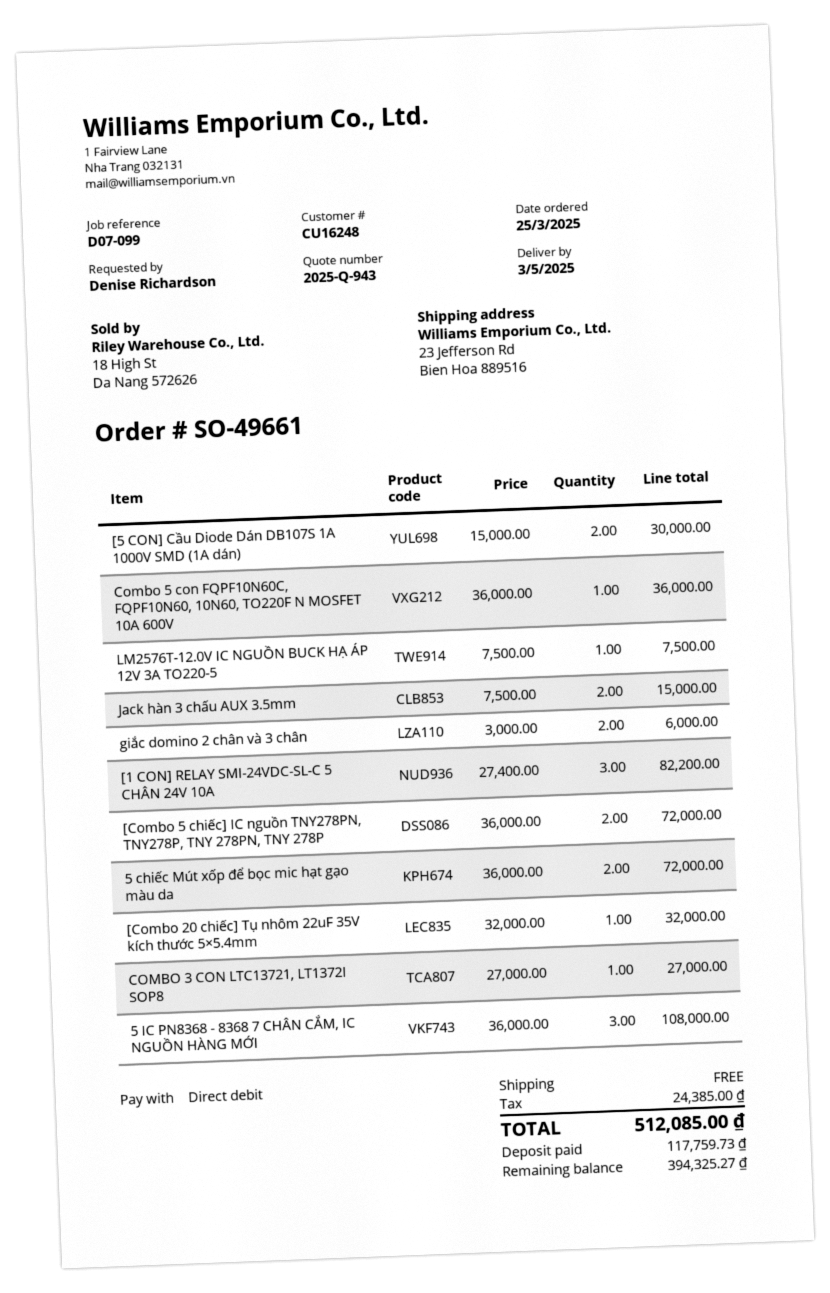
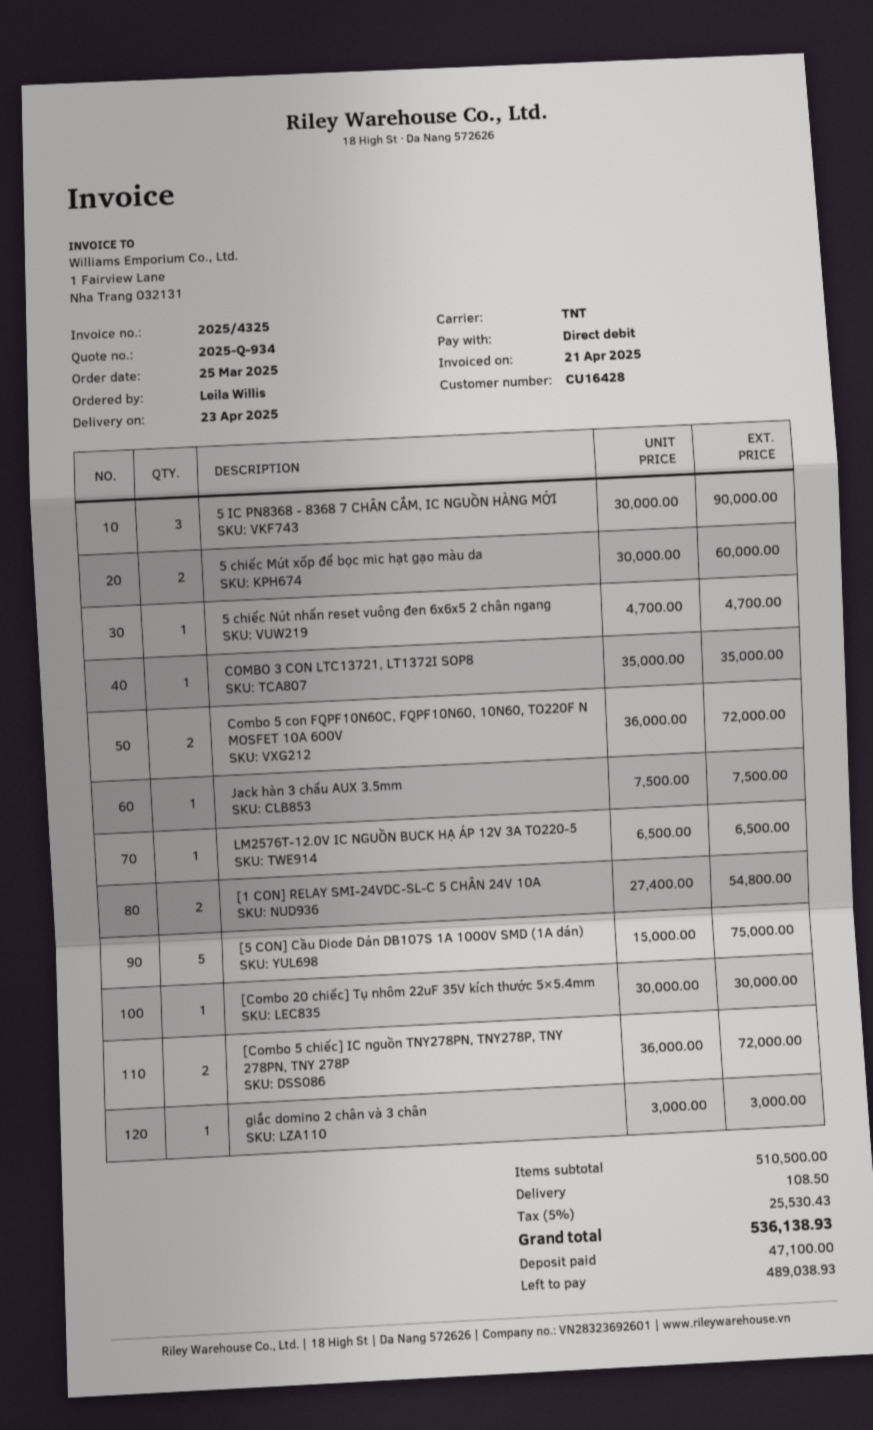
quote number: 2025-Q-943 -> 2025-Q-934
delivery date: 2025-05-03 -> 2025-04-23
customer number: CU16248 -> CU16428
ordered by: Denise Richardson -> Leila Willis
[5 CON] Cầu Diode Dán DB107S 1A 1000V SMD (1A dán): 2 x 15000.00 = 30000.00 -> 5 x 15000.00 = 75000.00
Combo 5 con FQPF10N60C, FQPF10N60, 10N60, TO220F N MOSFET 10A 600V: 1 x 36000.00 = 36000.00 -> 2 x 36000.00 = 72000.00
LM2576T-12.0V IC NGUỒN BUCK HẠ ÁP 12V 3A TO220-5: 1 x 7500.00 = 7500.00 -> 1 x 6500.00 = 6500.00
Jack hàn 3 chấu AUX 3.5mm: 2 x 7500.00 = 15000.00 -> 1 x 7500.00 = 7500.00
giắc domino 2 chân và 3 chân: 2 x 3000.00 = 6000.00 -> 1 x 3000.00 = 3000.00
[1 CON] RELAY SMI-24VDC-SL-C 5 CHÂN 24V 10A: 3 x 27400.00 = 82200.00 -> 2 x 27400.00 = 54800.00
5 chiếc Mút xốp để bọc mic hạt gạo màu da: 2 x 36000.00 = 72000.00 -> 2 x 30000.00 = 60000.00
[Combo 20 chiếc] Tụ nhôm 22uF 35V kích thước 5×5.4mm: 1 x 32000.00 = 32000.00 -> 1 x 30000.00 = 30000.00
COMBO 3 CON LTC13721, LT1372I SOP8: 1 x 27000.00 = 27000.00 -> 1 x 35000.00 = 35000.00
5 IC PN8368 - 8368 7 CHÂN CẮM, IC NGUỒN HÀNG MỚI: 3 x 36000.00 = 108000.00 -> 3 x 30000.00 = 90000.00
5 chiếc Nút nhấn reset vuông đen 6x6x5 2 chân ngang: none -> 1 x 4700.00 = 4700.00
shipping: 0.00 -> 108.50
tax: 24385.00 -> 25530.43
total: 512085.00 -> 536138.93
deposit: 117759.73 -> 47100.00
balance: 394325.27 -> 489038.93

